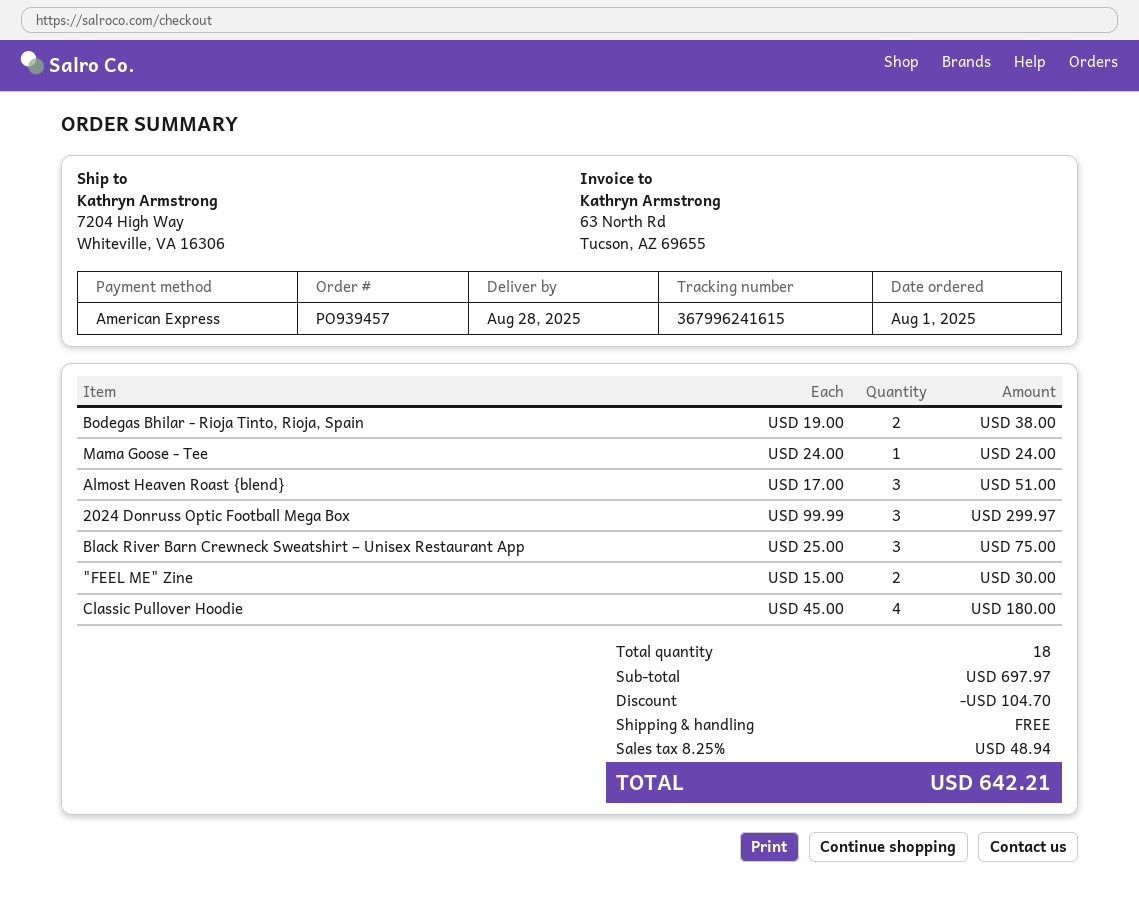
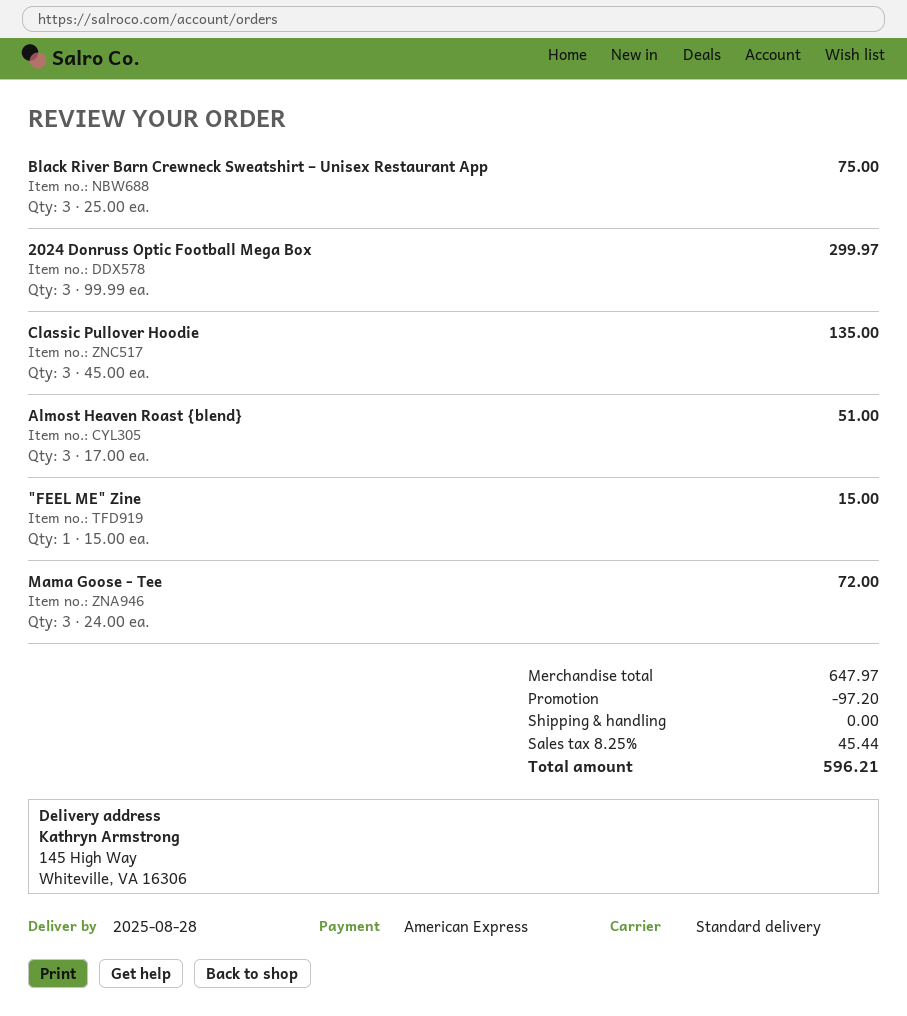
ship to: 7204 High Way, Whiteville, VA 16306 -> 145 High Way, Whiteville, VA 16306
Bodegas Bhilar - Rioja Tinto, Rioja, Spain: 2 x 19.00 = 38.00 -> none
Mama Goose - Tee: 1 x 24.00 = 24.00 -> 3 x 24.00 = 72.00
"FEEL ME" Zine: 2 x 15.00 = 30.00 -> 1 x 15.00 = 15.00
Classic Pullover Hoodie: 4 x 45.00 = 180.00 -> 3 x 45.00 = 135.00
subtotal: 697.97 -> 647.97
discount: 104.70 -> 97.20
tax: 8.25% = 48.94 -> 8.25% = 45.44
total: 642.21 -> 596.21

